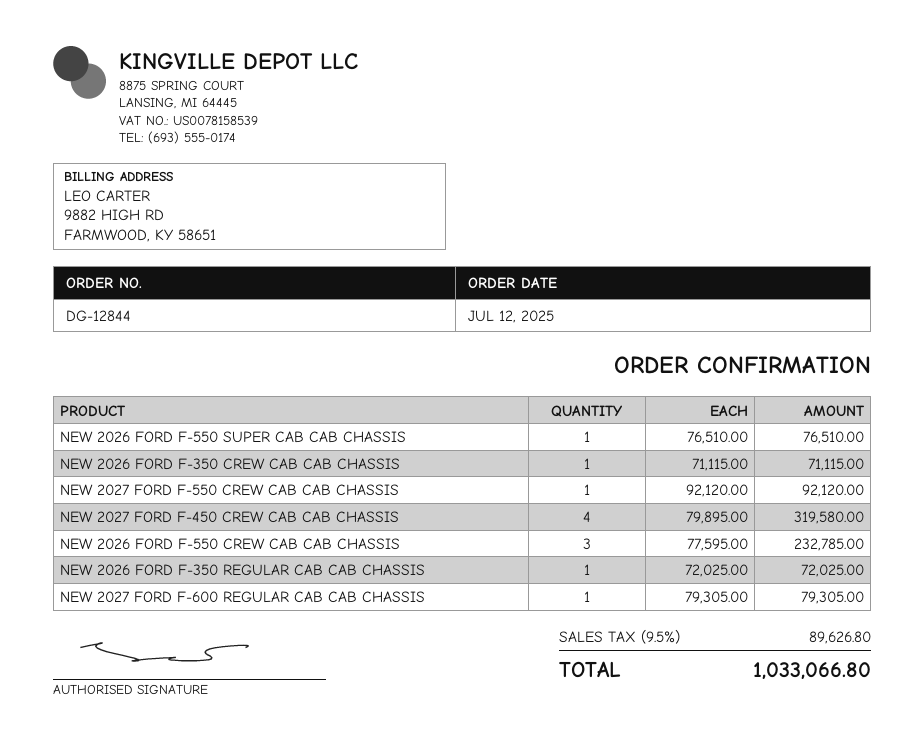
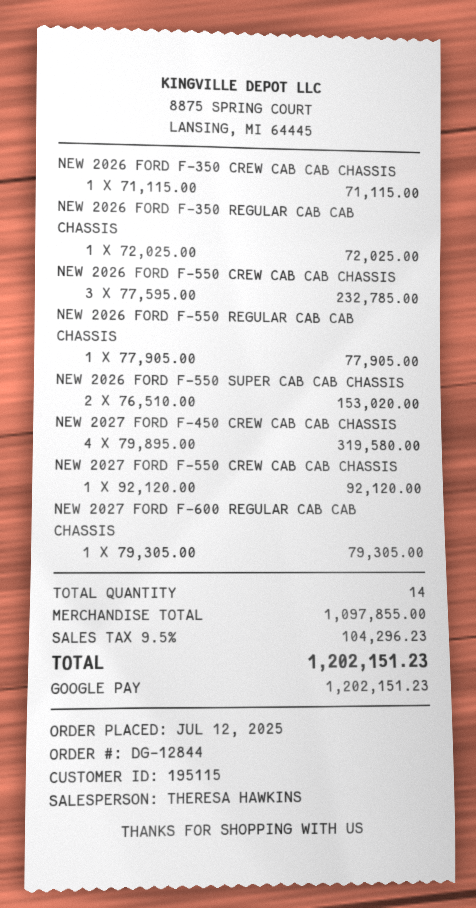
NEW 2026 FORD F-550 SUPER CAB CAB CHASSIS: 1 x 76510.00 = 76510.00 -> 2 x 76510.00 = 153020.00
NEW 2026 FORD F-550 REGULAR CAB CAB CHASSIS: none -> 1 x 77905.00 = 77905.00
tax: 9.5% = 89626.80 -> 9.5% = 104296.23
total: 1033066.80 -> 1202151.23

